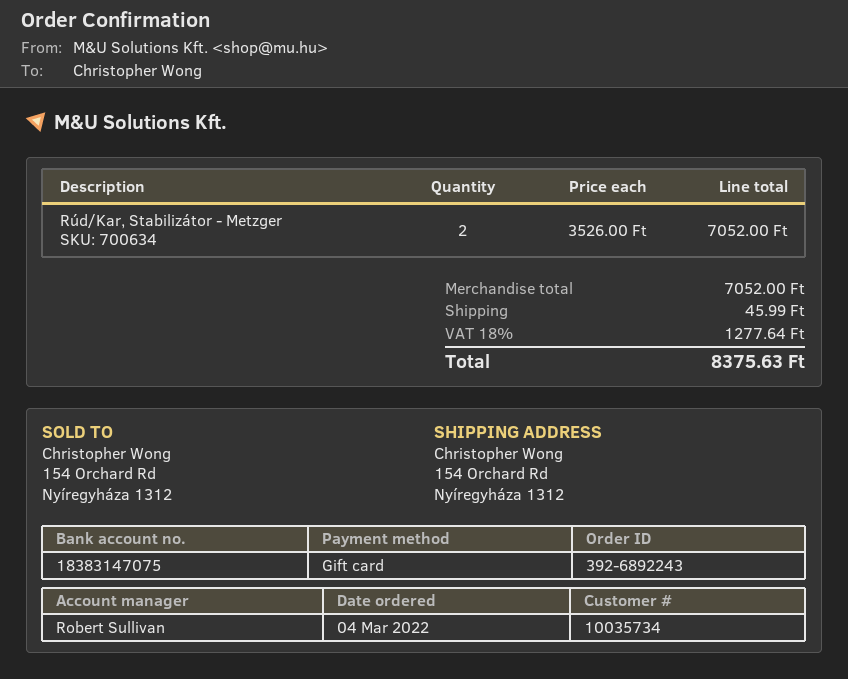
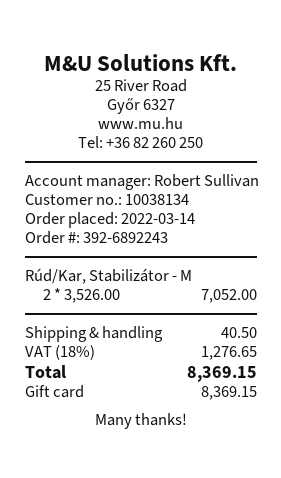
order date: 2022-03-04 -> 2022-03-14
customer number: 10035734 -> 10038134
shipping: 45.99 -> 40.50
tax: 18% = 1277.64 -> 18% = 1276.65
total: 8375.63 -> 8369.15

